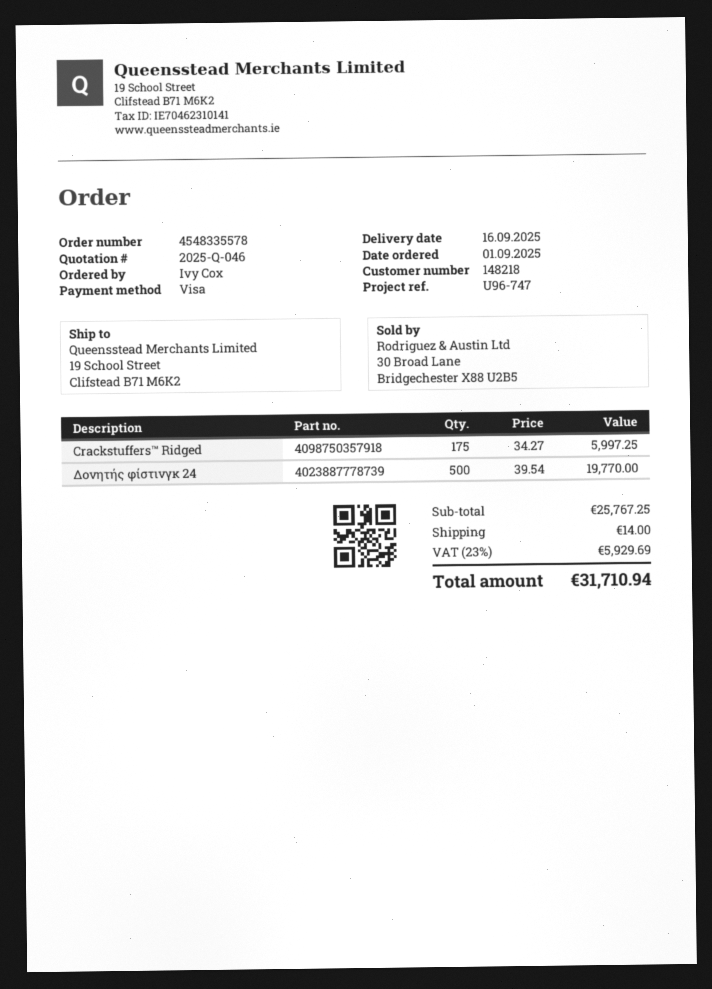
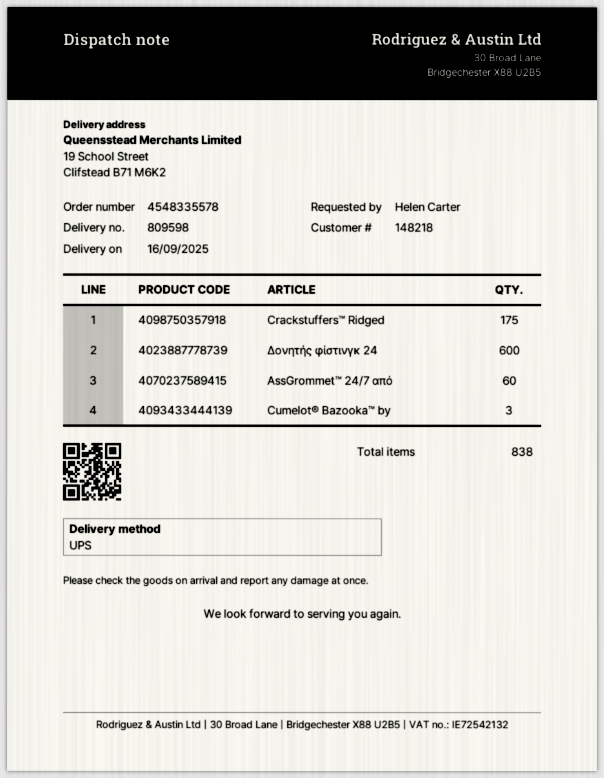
ordered by: Ivy Cox -> Helen Carter
Δονητής φίστινγκ 24: 500 -> 600
AssGrommet™ 24/7 από: none -> 60
Cumelot® Bazooka™ by: none -> 3

